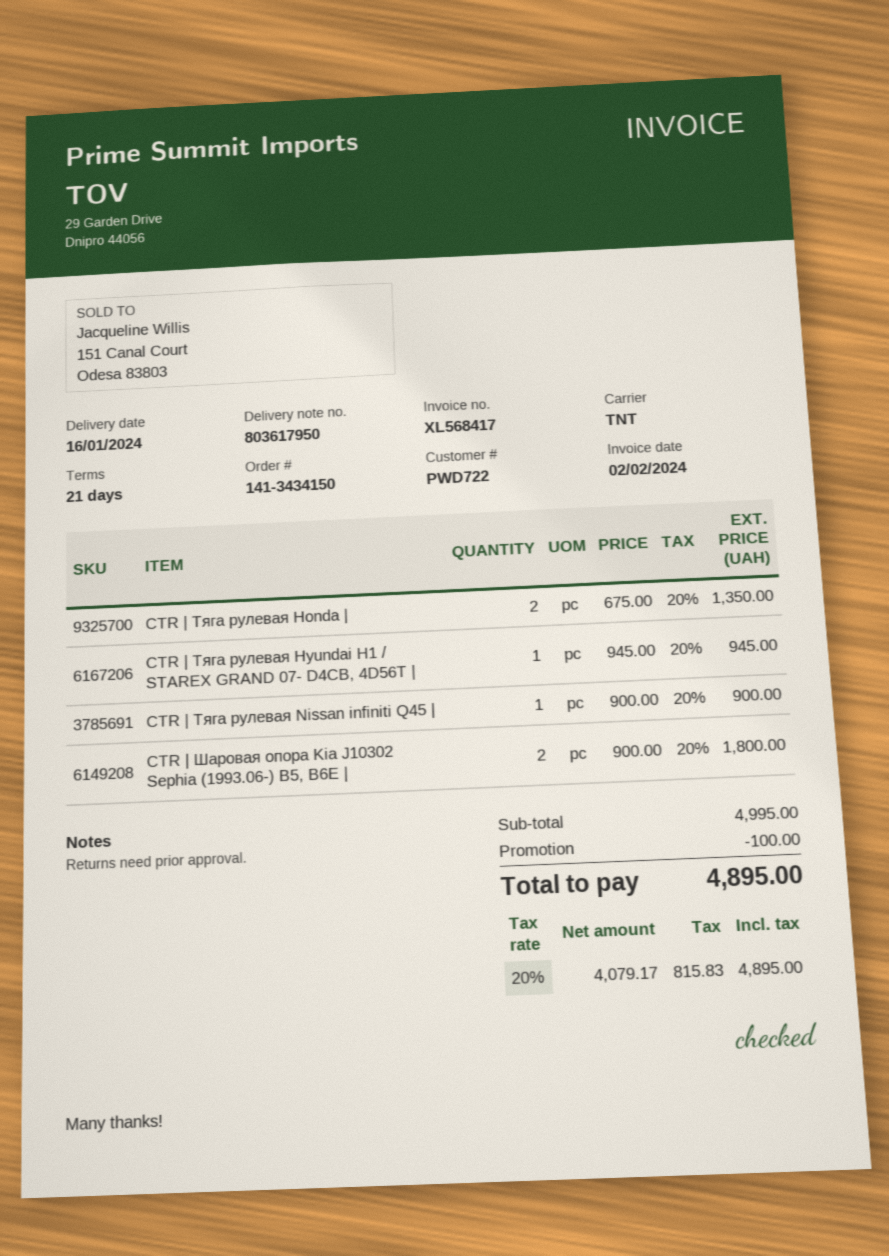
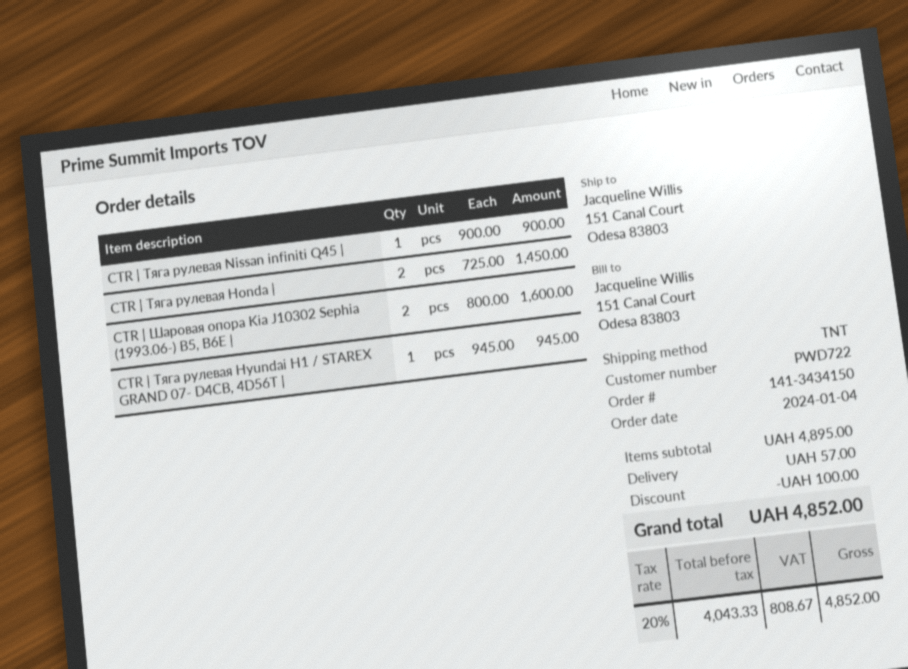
CTR | Тяга рулевая Honda |: 2 x 675.00 = 1350.00 -> 2 x 725.00 = 1450.00
CTR | Шаровая опора Kia J10302 Sephia (1993.06-) B5, B6E |: 2 x 900.00 = 1800.00 -> 2 x 800.00 = 1600.00
subtotal: 4995.00 -> 4895.00
shipping: none -> 57.00
net: 4079.17 -> 4043.33
tax: 20% = 815.83 -> 20% = 808.67
total: 4895.00 -> 4852.00

